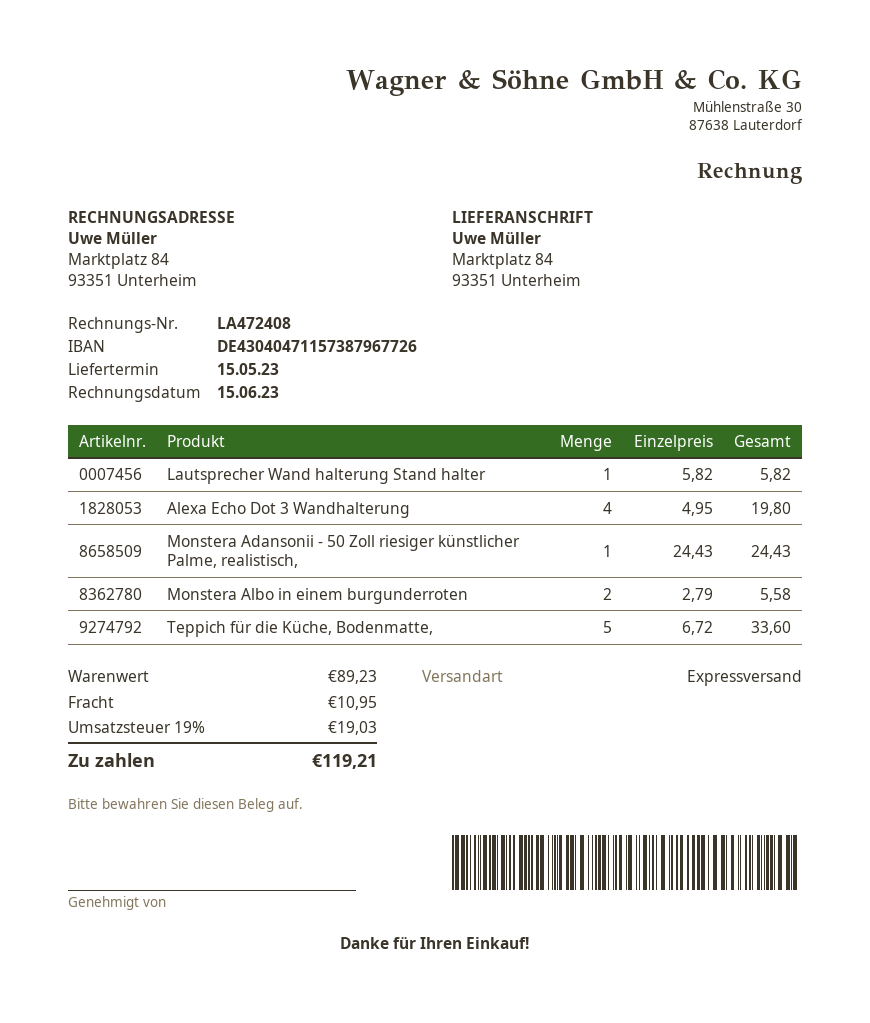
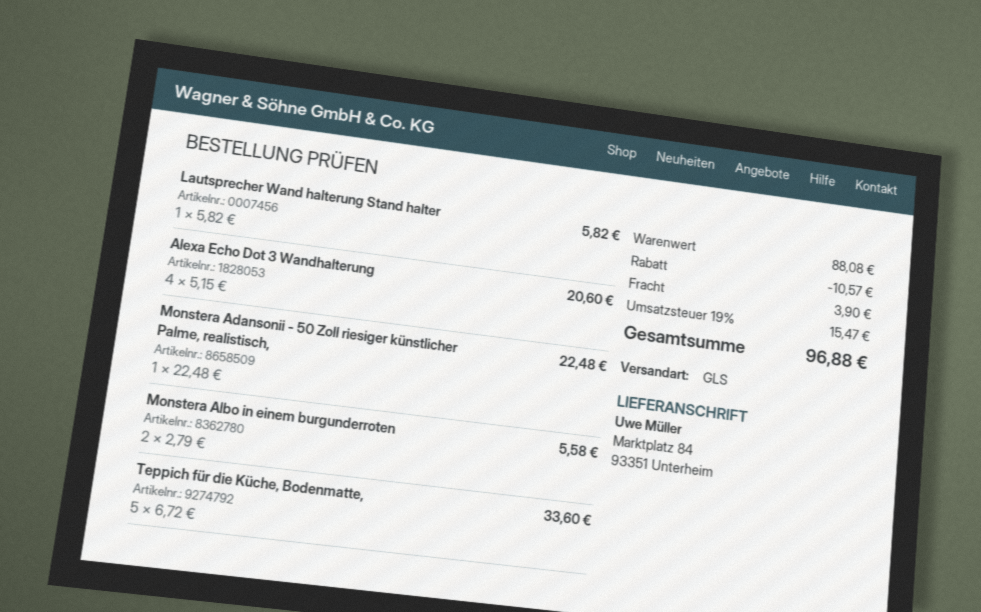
shipping method: express -> GLS
Alexa Echo Dot 3 Wandhalterung: 4 x 4.95 = 19.80 -> 4 x 5.15 = 20.60
Monstera Adansonii - 50 Zoll riesiger künstlicher Palme, realistisch,: 1 x 24.43 = 24.43 -> 1 x 22.48 = 22.48
subtotal: 89.23 -> 88.08
discount: none -> 10.57
shipping: 10.95 -> 3.90
tax: 19% = 19.03 -> 19% = 15.47
total: 119.21 -> 96.88

